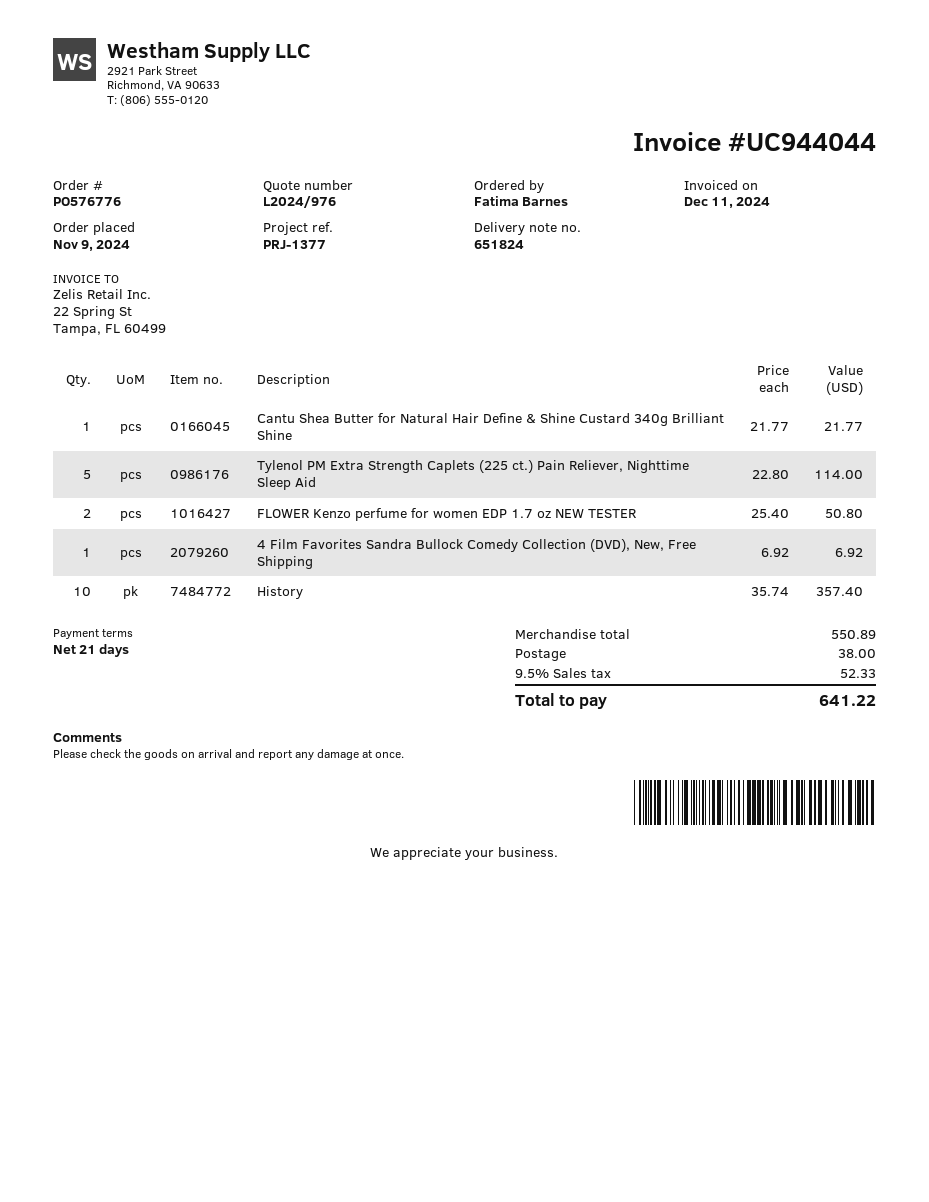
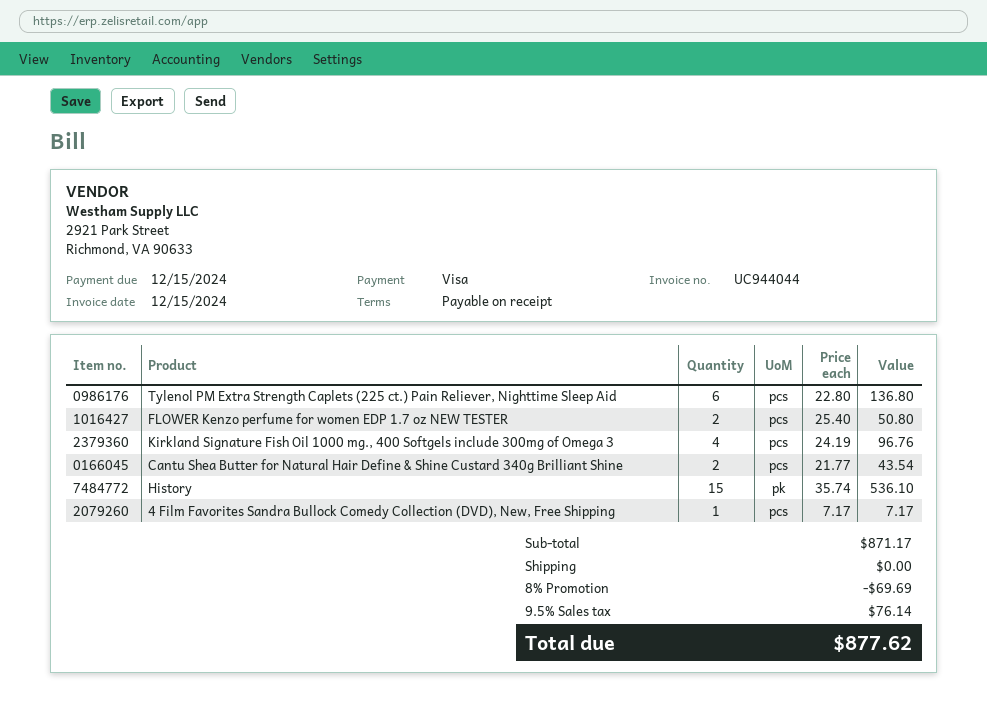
invoice date: 2024-12-11 -> 2024-12-15
payment terms: 21 days -> on receipt
Cantu Shea Butter for Natural Hair Define & Shine Custard 340g Brilliant Shine: 1 x 21.77 = 21.77 -> 2 x 21.77 = 43.54
Tylenol PM Extra Strength Caplets (225 ct.) Pain Reliever, Nighttime Sleep Aid: 5 x 22.80 = 114.00 -> 6 x 22.80 = 136.80
4 Film Favorites Sandra Bullock Comedy Collection (DVD), New, Free Shipping: 1 x 6.92 = 6.92 -> 1 x 7.17 = 7.17
History: 10 x 35.74 = 357.40 -> 15 x 35.74 = 536.10
Kirkland Signature Fish Oil 1000 mg., 400 Softgels include 300mg of Omega 3: none -> 4 x 24.19 = 96.76
subtotal: 550.89 -> 871.17
discount: none -> 8% = 69.69
shipping: 38.00 -> 0.00
tax: 9.5% = 52.33 -> 9.5% = 76.14
total: 641.22 -> 877.62

